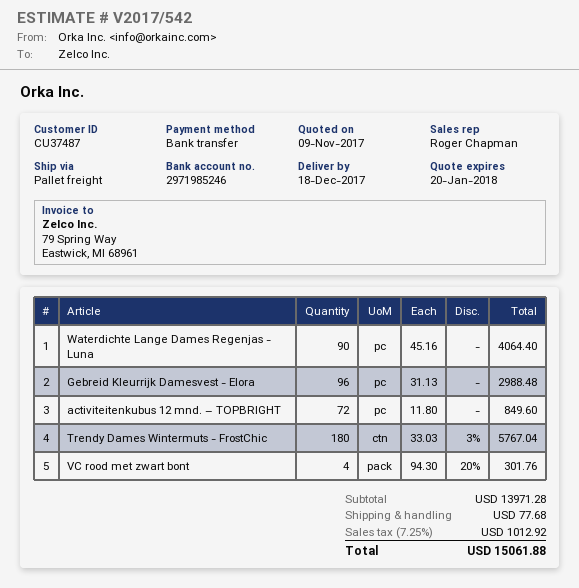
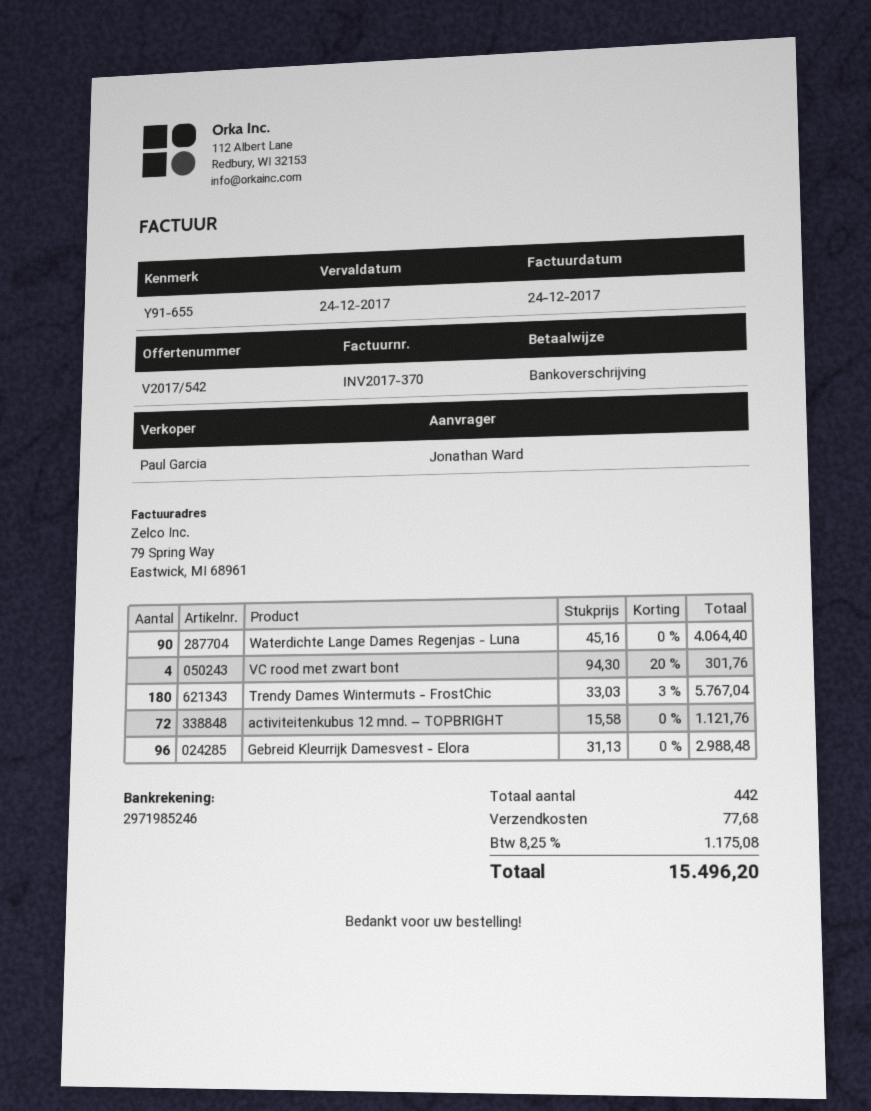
sales rep: Roger Chapman -> Paul Garcia
activiteitenkubus 12 mnd. – TOPBRIGHT: 72 x 11.80 = 849.60 -> 72 x 15.58 = 1121.76
tax: 7.25% = 1012.92 -> 8.25% = 1175.08
total: 15061.88 -> 15496.20

